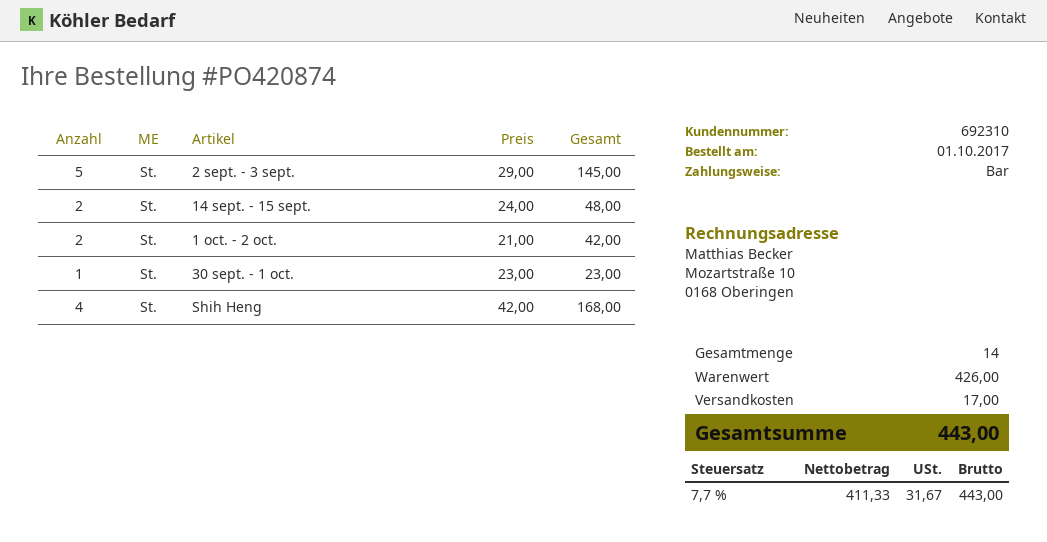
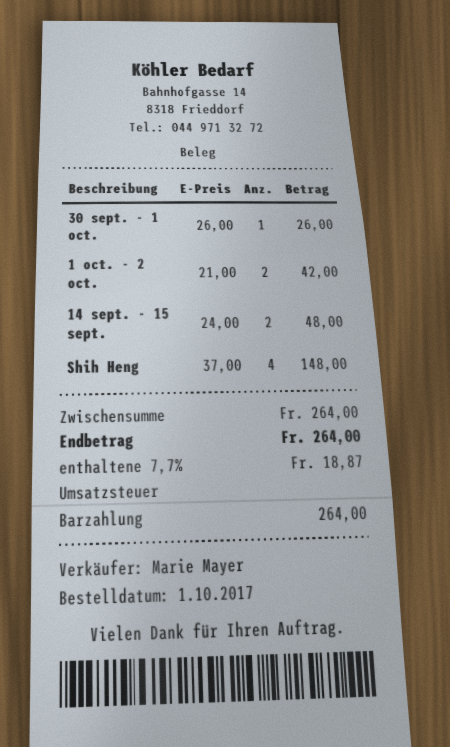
2 sept. - 3 sept.: 5 x 29.00 = 145.00 -> none
30 sept. - 1 oct.: 1 x 23.00 = 23.00 -> 1 x 26.00 = 26.00
Shih Heng: 4 x 42.00 = 168.00 -> 4 x 37.00 = 148.00
subtotal: 426.00 -> 264.00
shipping: 17.00 -> none
tax: 7.7% = 31.67 -> 7.7% = 18.87
total: 443.00 -> 264.00

